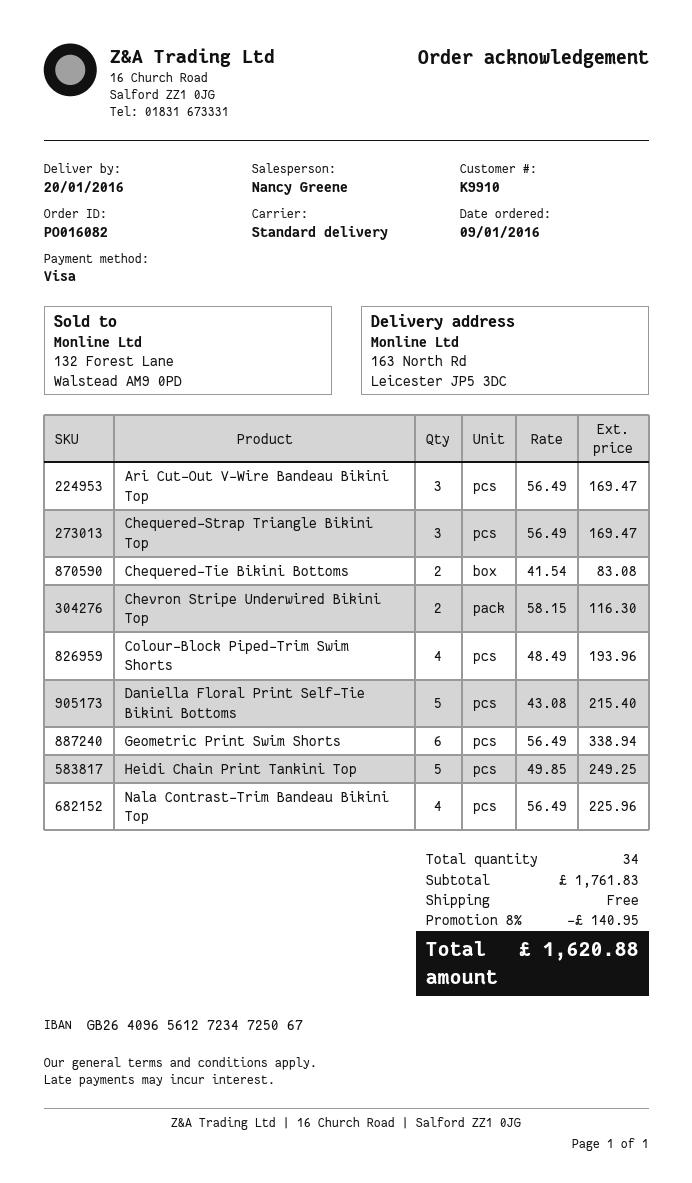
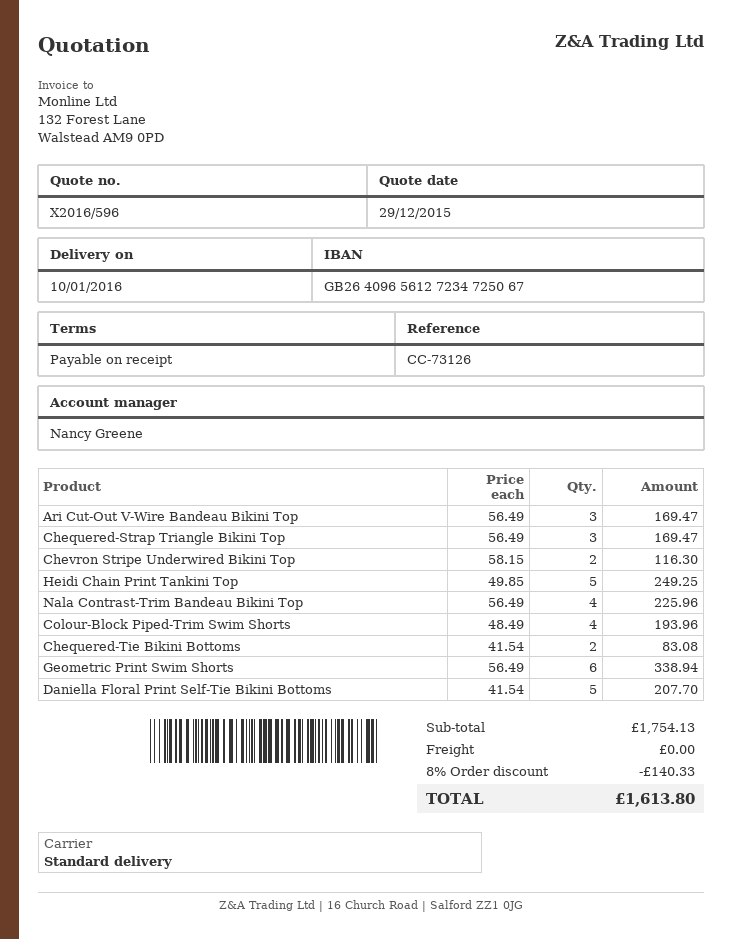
delivery date: 2016-01-20 -> 2016-01-10
Daniella Floral Print Self-Tie Bikini Bottoms: 5 x 43.08 = 215.40 -> 5 x 41.54 = 207.70
subtotal: 1761.83 -> 1754.13
discount: 8% = 140.95 -> 8% = 140.33
total: 1620.88 -> 1613.80

